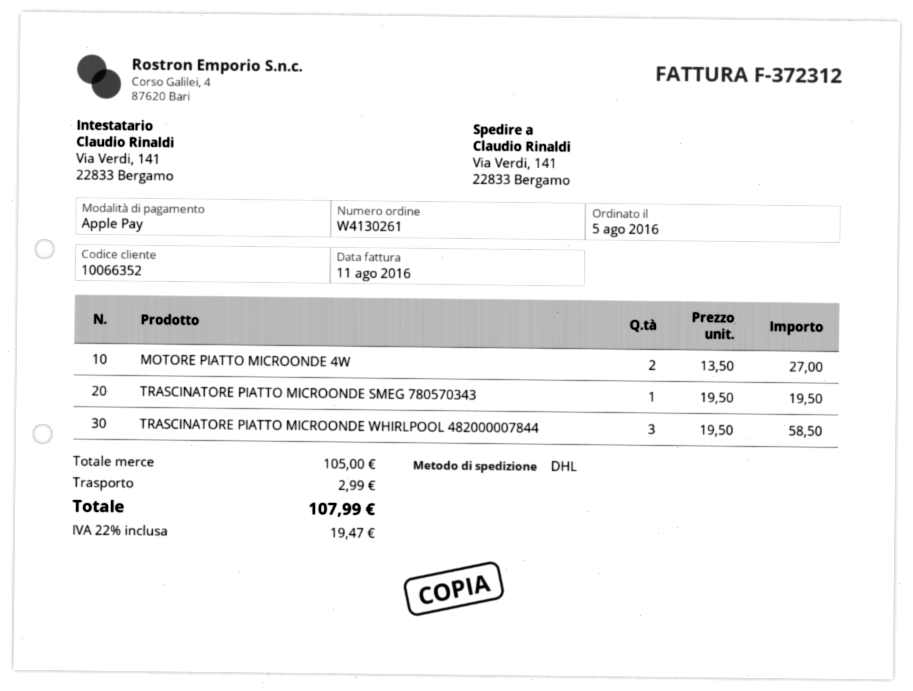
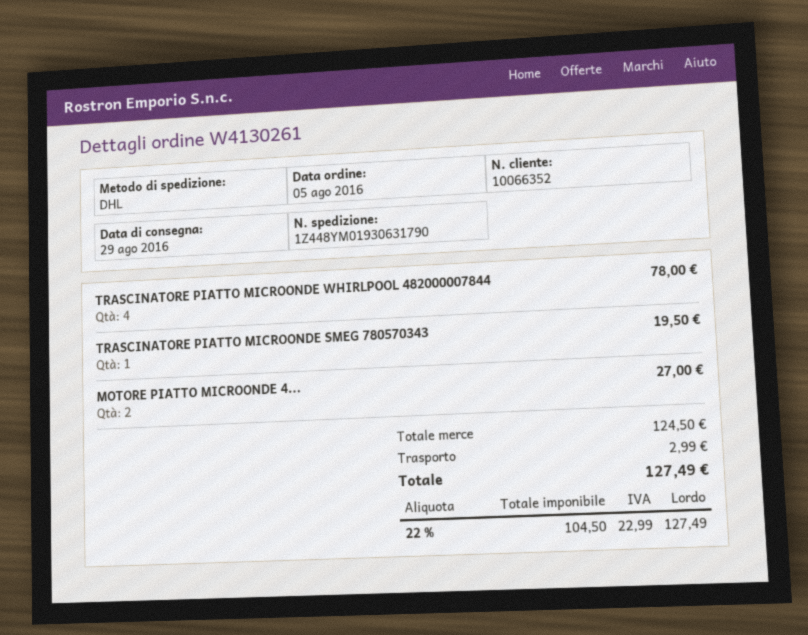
TRASCINATORE PIATTO MICROONDE WHIRLPOOL 482000007844: 3 for 58.50 -> 4 for 78.00
subtotal: 105.00 -> 124.50
tax: 22% = 19.47 -> 22% = 22.99
total: 107.99 -> 127.49

